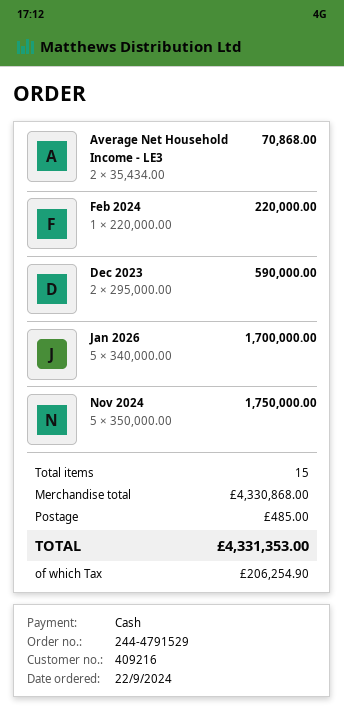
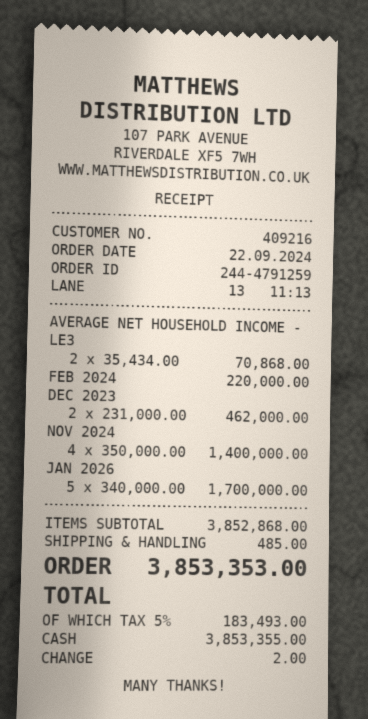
order number: 244-4791529 -> 244-4791259
Dec 2023: 2 x 295000.00 = 590000.00 -> 2 x 231000.00 = 462000.00
Nov 2024: 5 x 350000.00 = 1750000.00 -> 4 x 350000.00 = 1400000.00
subtotal: 4330868.00 -> 3852868.00
tax: 206254.90 -> 183493.00
total: 4331353.00 -> 3853353.00

